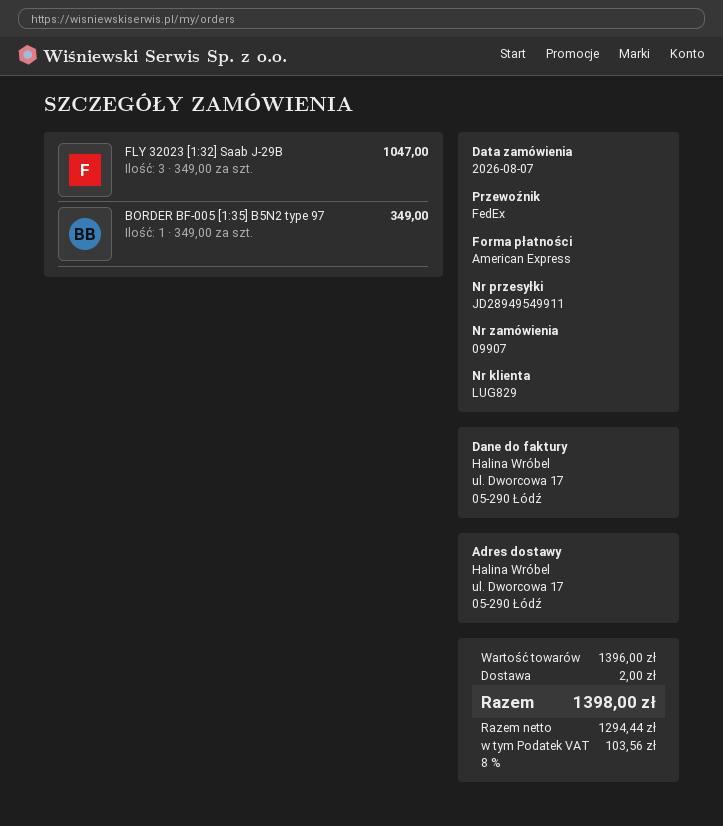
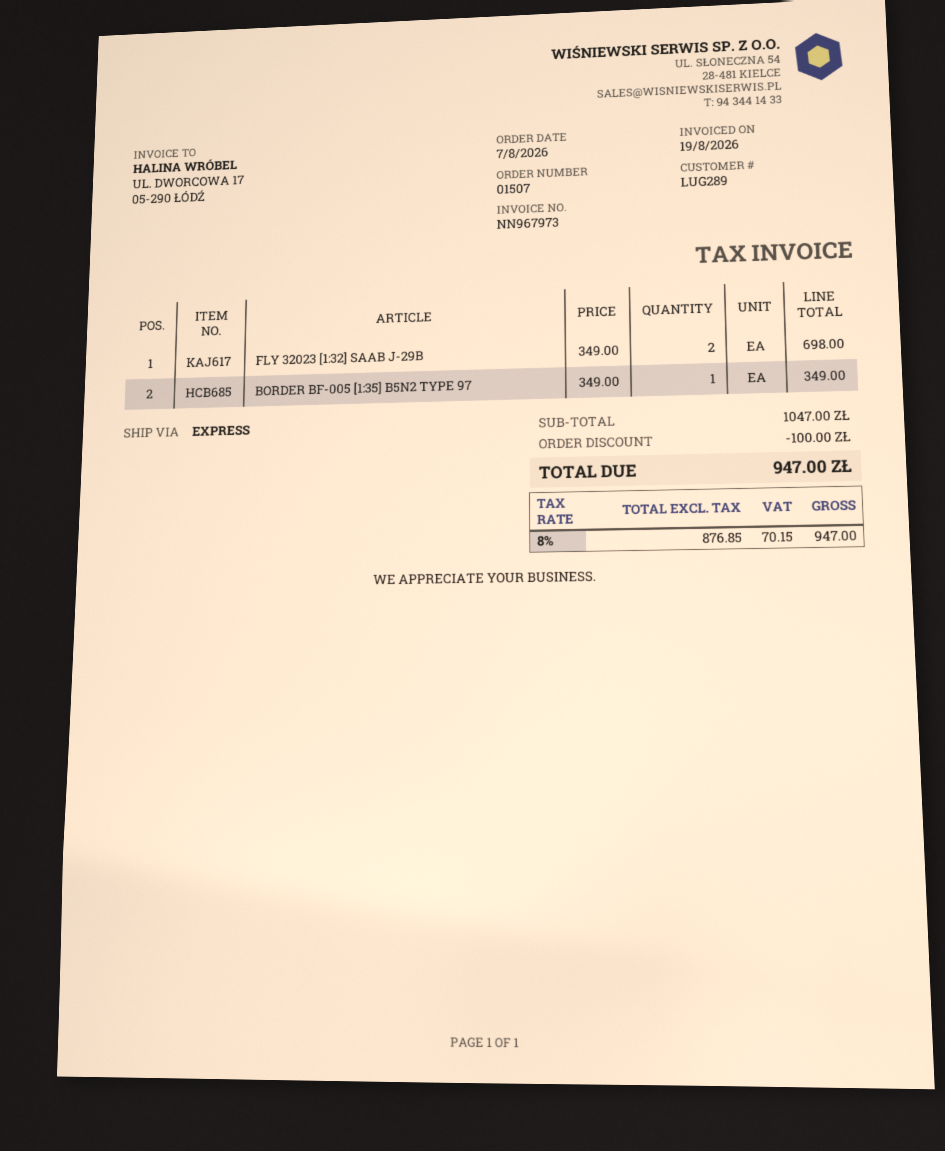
order number: 09907 -> 01507
customer number: LUG829 -> LUG289
shipping method: FedEx -> express
FLY 32023 [1:32] Saab J-29B: 3 x 349.00 = 1047.00 -> 2 x 349.00 = 698.00
subtotal: 1396.00 -> 1047.00
discount: none -> 100.00
shipping: 2.00 -> none
net: 1294.44 -> 876.85
tax: 8% = 103.56 -> 8% = 70.15
total: 1398.00 -> 947.00

